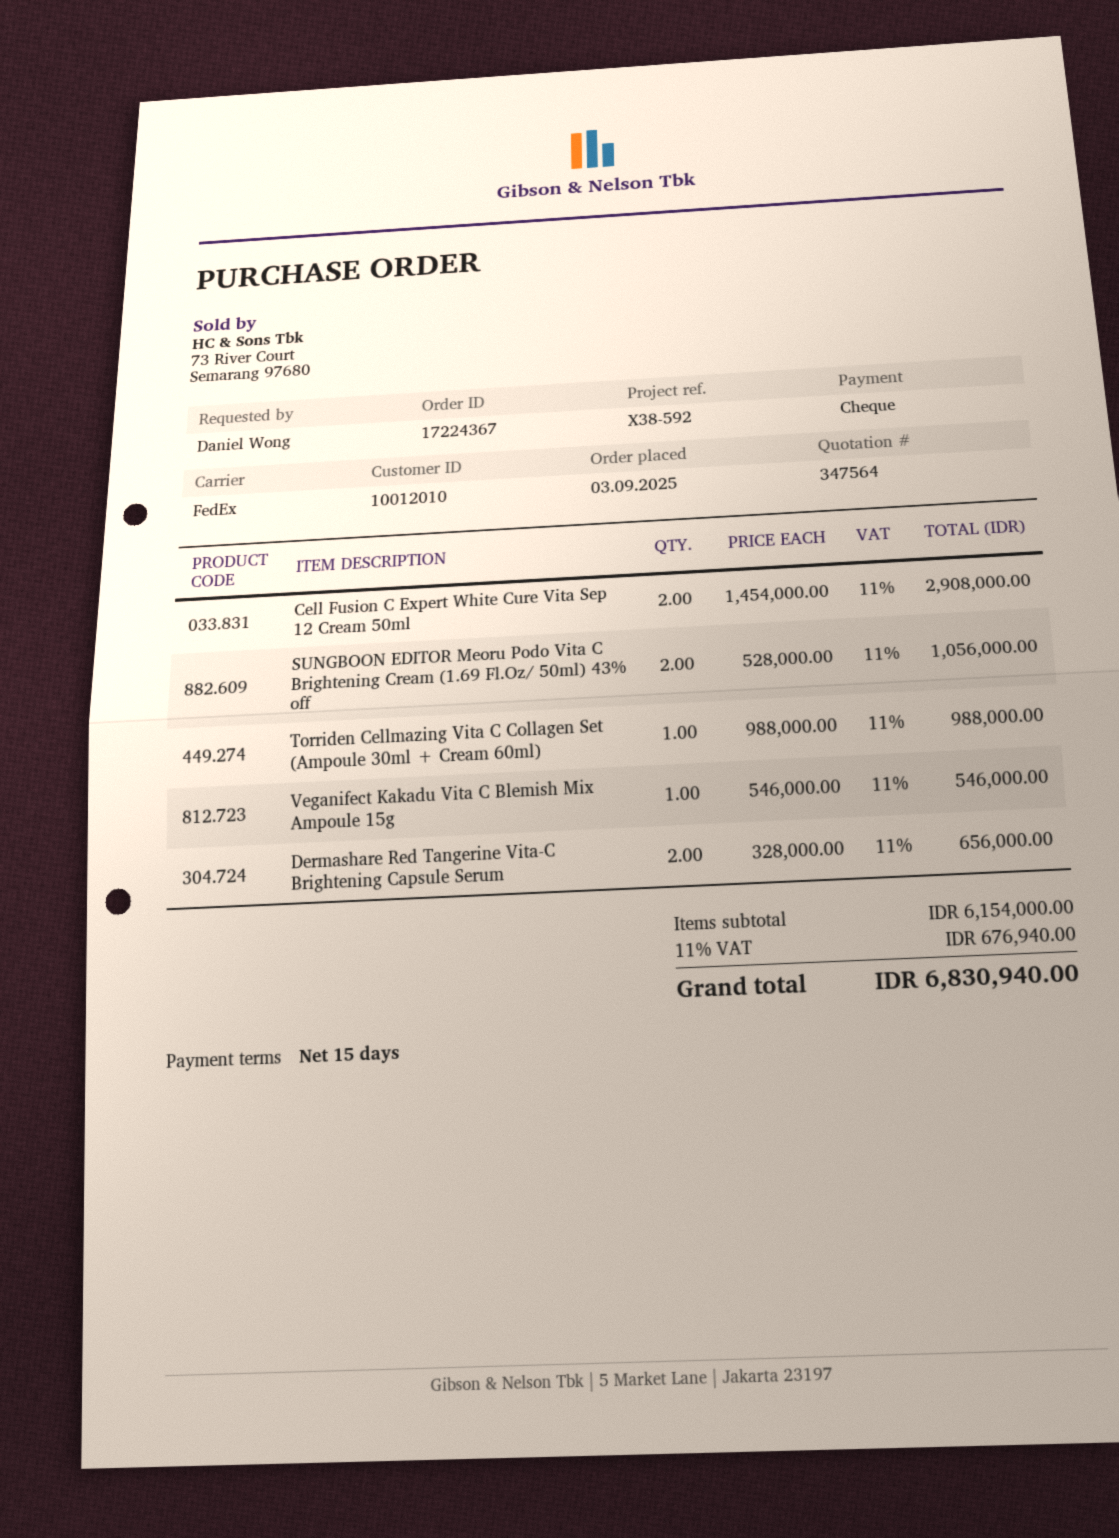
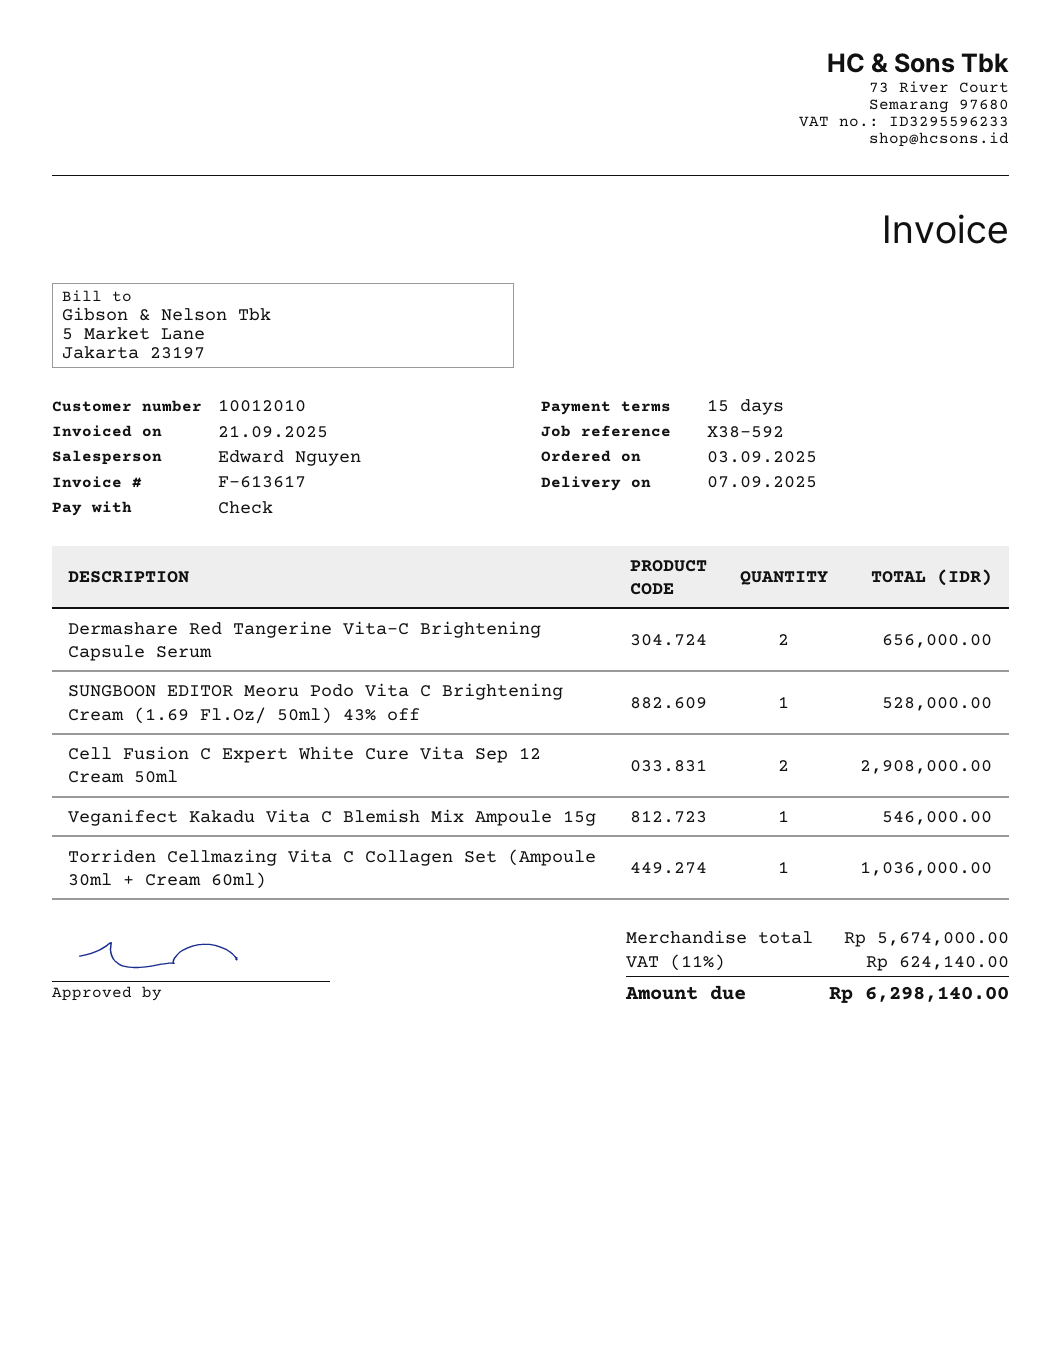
SUNGBOON EDITOR Meoru Podo Vita C Brightening Cream (1.69 Fl.Oz/ 50ml) 43% off: 2 for 1056000.00 -> 1 for 528000.00
Torriden Cellmazing Vita C Collagen Set (Ampoule 30ml + Cream 60ml): 1 for 988000.00 -> 1 for 1036000.00
subtotal: 6154000.00 -> 5674000.00
tax: 11% = 676940.00 -> 11% = 624140.00
total: 6830940.00 -> 6298140.00

